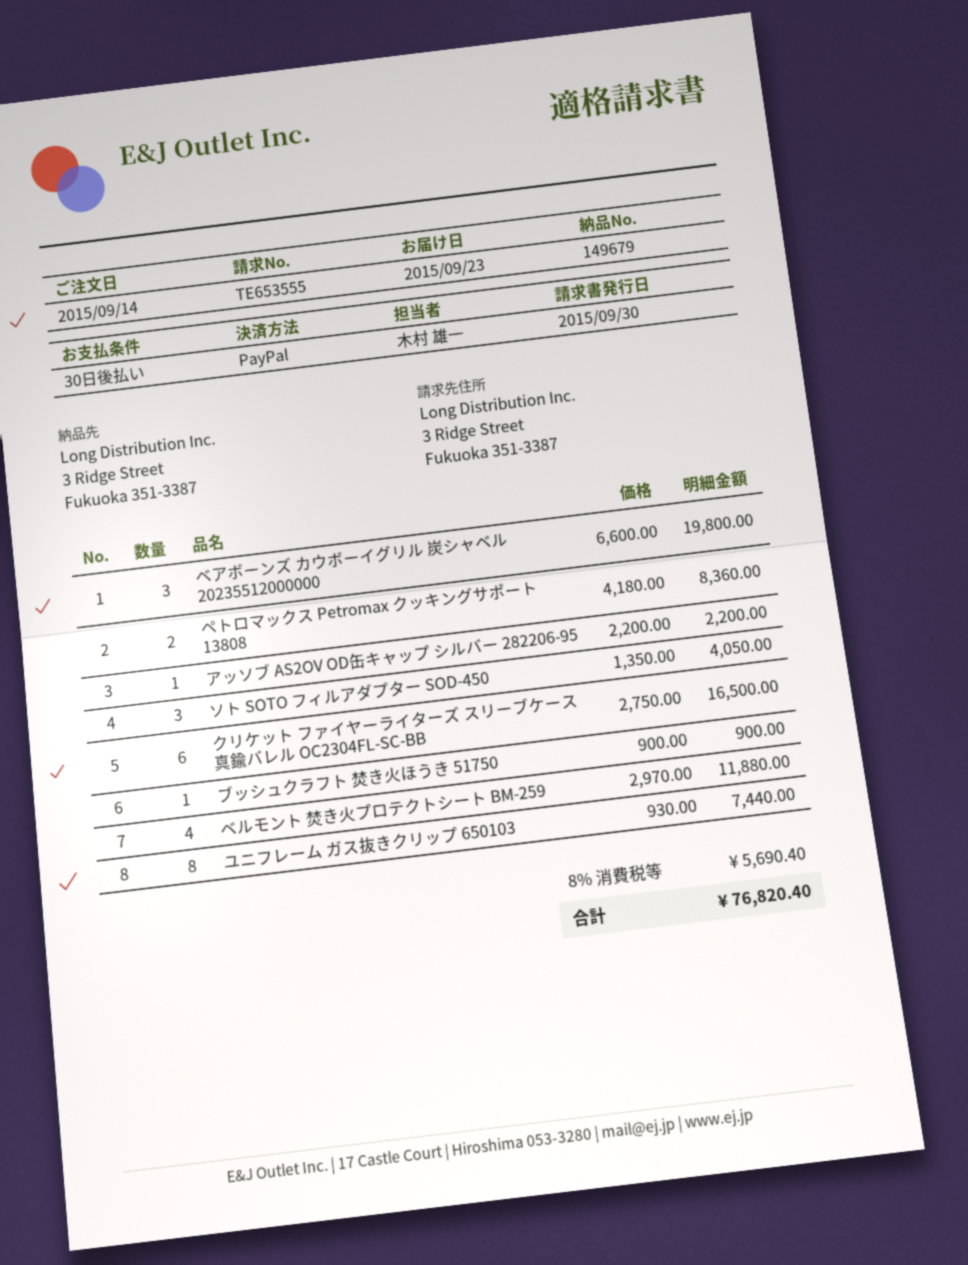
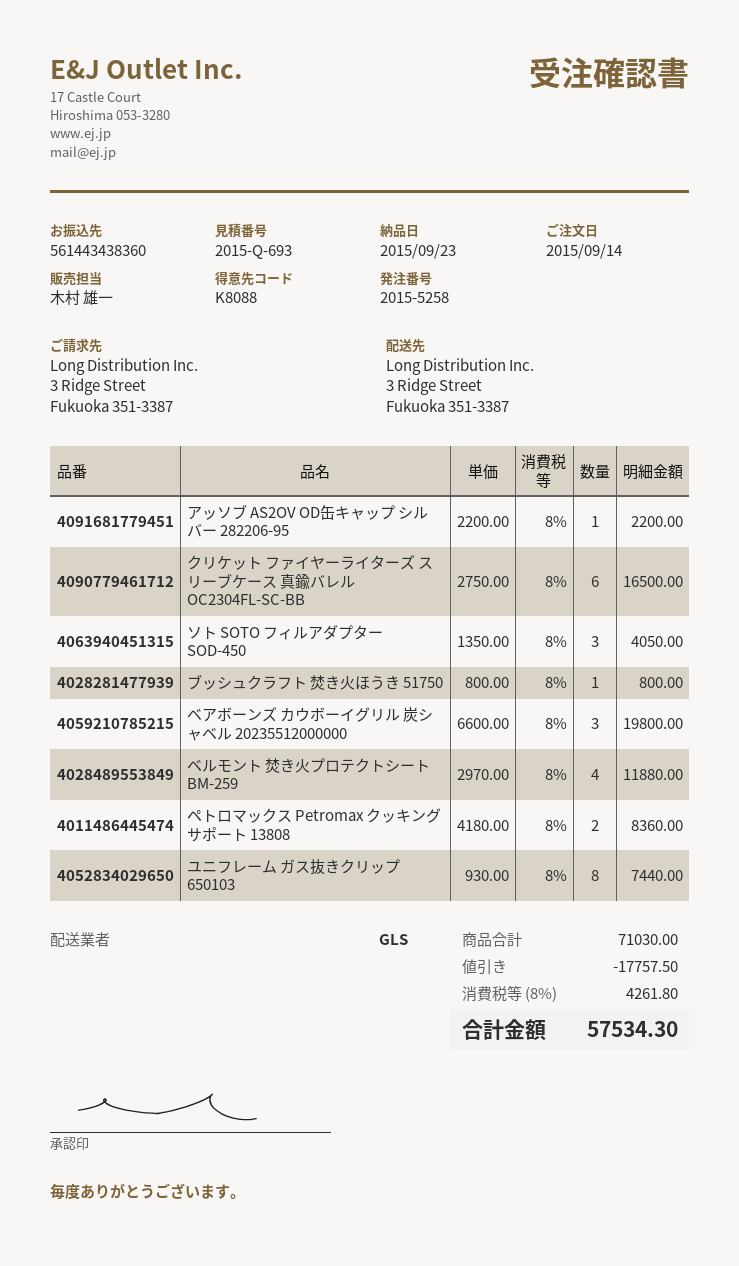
ブッシュクラフト 焚き火ほうき 51750: 1 x 900.00 = 900.00 -> 1 x 800.00 = 800.00
discount: none -> 17757.50
tax: 8% = 5690.40 -> 8% = 4261.80
total: 76820.40 -> 57534.30

